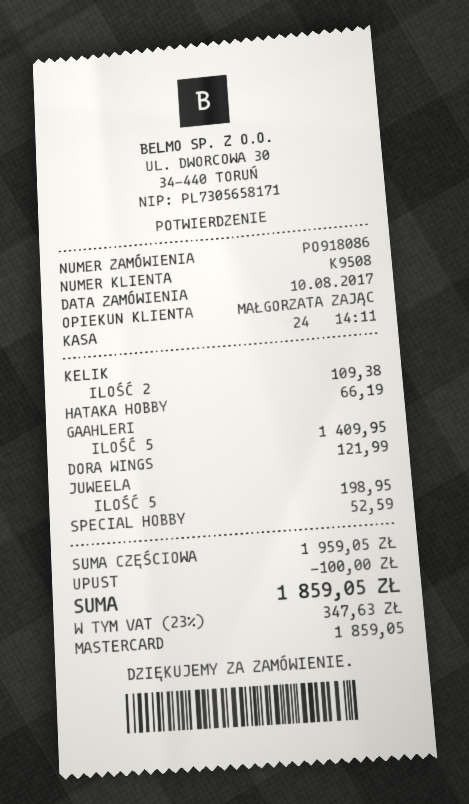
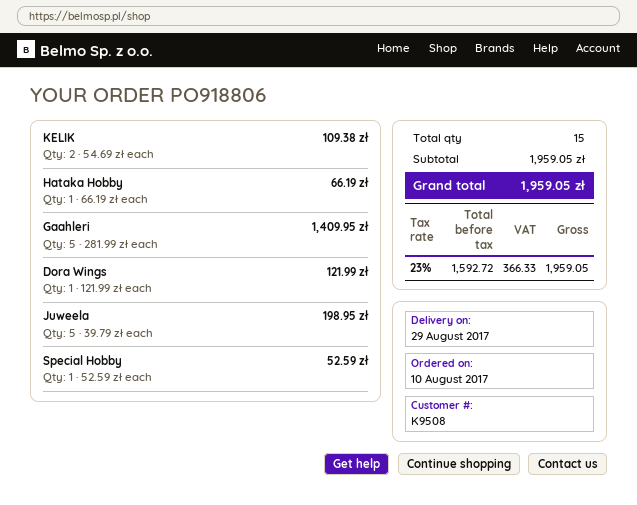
order number: PO918086 -> PO918806
discount: 100.00 -> none
tax: 23% = 347.63 -> 23% = 366.33
total: 1859.05 -> 1959.05

